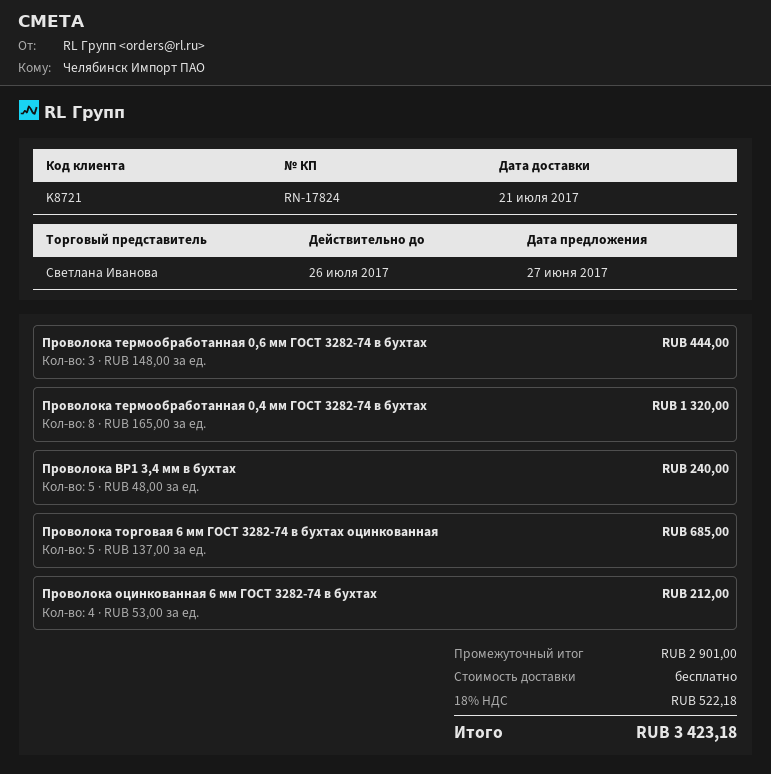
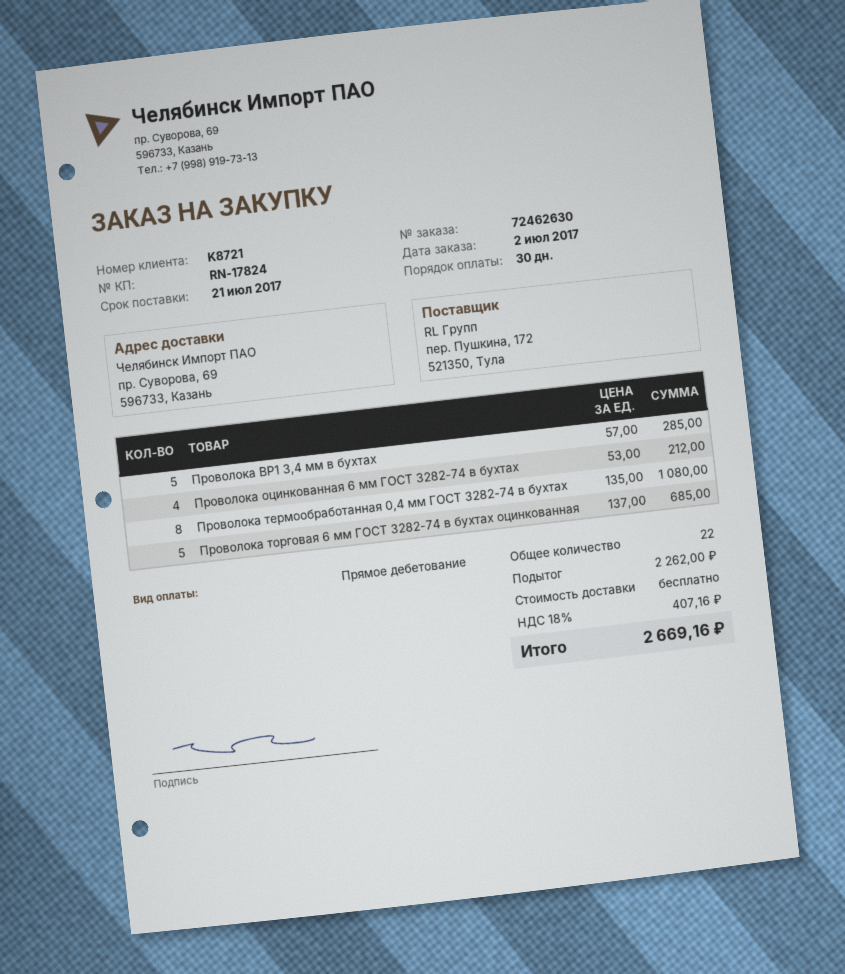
Проволока термообработанная 0,6 мм ГОСТ 3282-74 в бухтах: 3 x 148.00 = 444.00 -> none
Проволока термообработанная 0,4 мм ГОСТ 3282-74 в бухтах: 8 x 165.00 = 1320.00 -> 8 x 135.00 = 1080.00
Проволока ВР1 3,4 мм в бухтах: 5 x 48.00 = 240.00 -> 5 x 57.00 = 285.00
subtotal: 2901.00 -> 2262.00
tax: 18% = 522.18 -> 18% = 407.16
total: 3423.18 -> 2669.16

